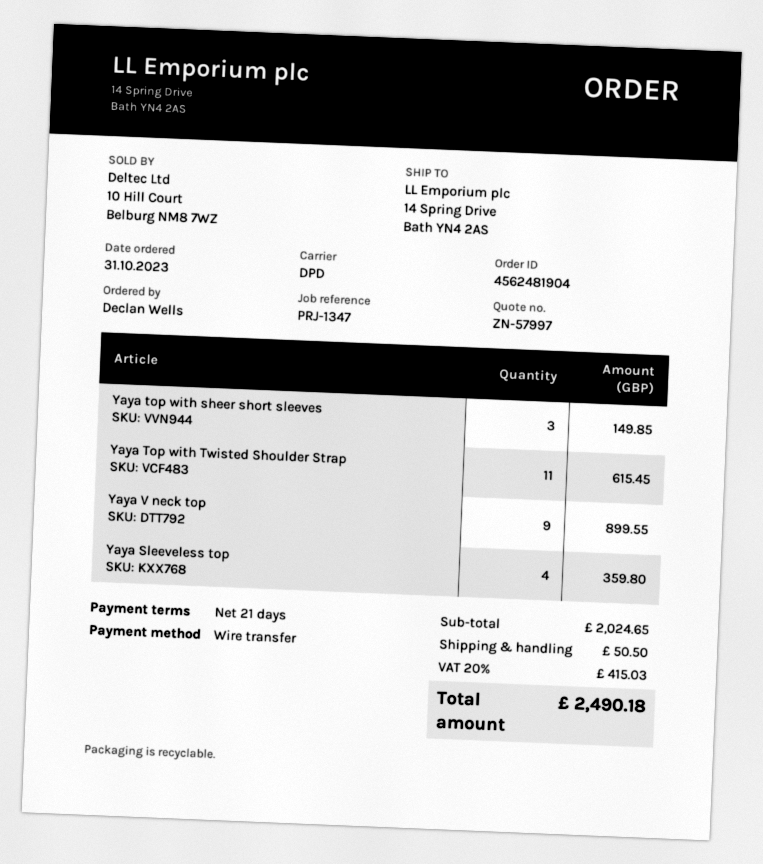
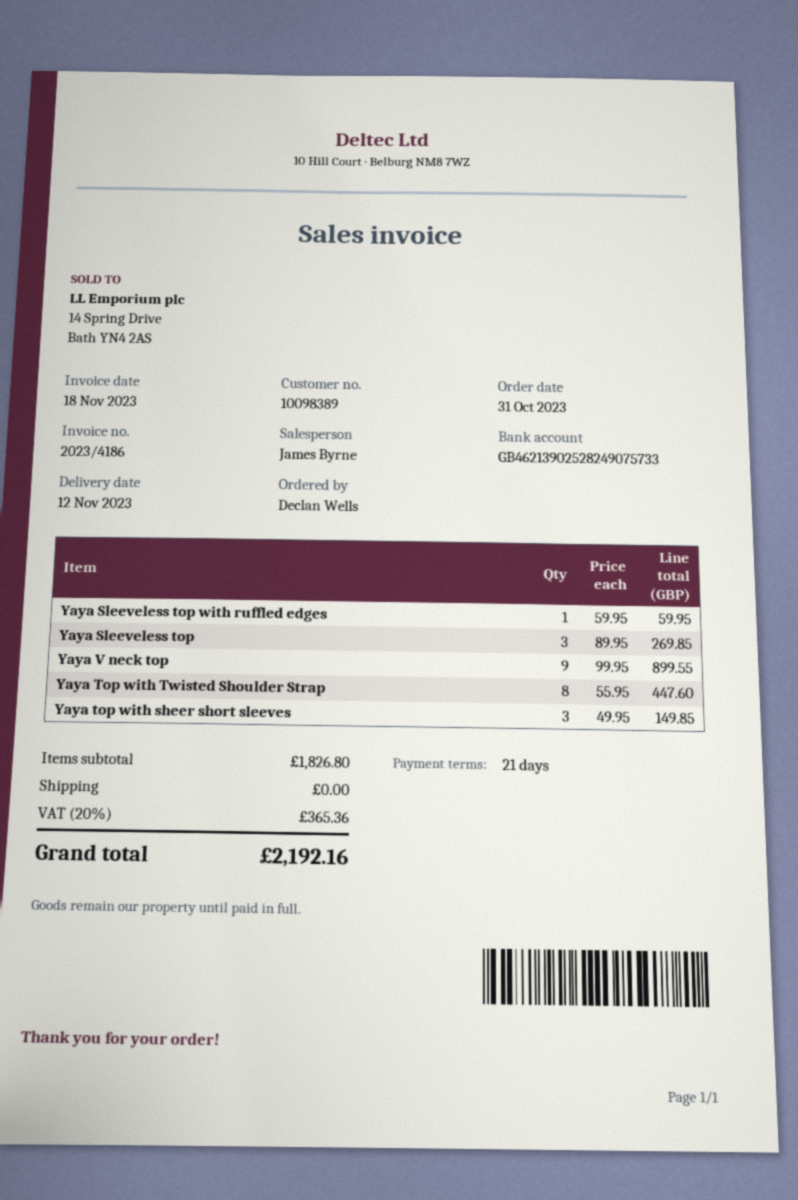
Yaya Top with Twisted Shoulder Strap: 11 for 615.45 -> 8 for 447.60
Yaya Sleeveless top: 4 for 359.80 -> 3 for 269.85
Yaya Sleeveless top with ruffled edges: none -> 1 for 59.95
subtotal: 2024.65 -> 1826.80
shipping: 50.50 -> 0.00
tax: 20% = 415.03 -> 20% = 365.36
total: 2490.18 -> 2192.16

